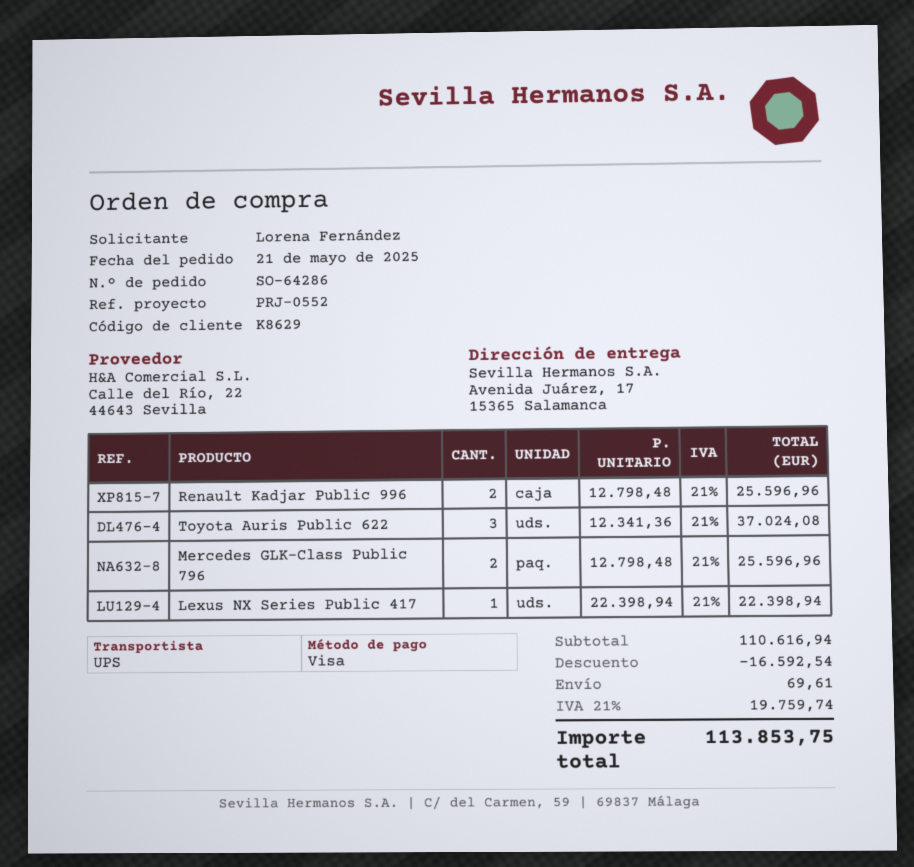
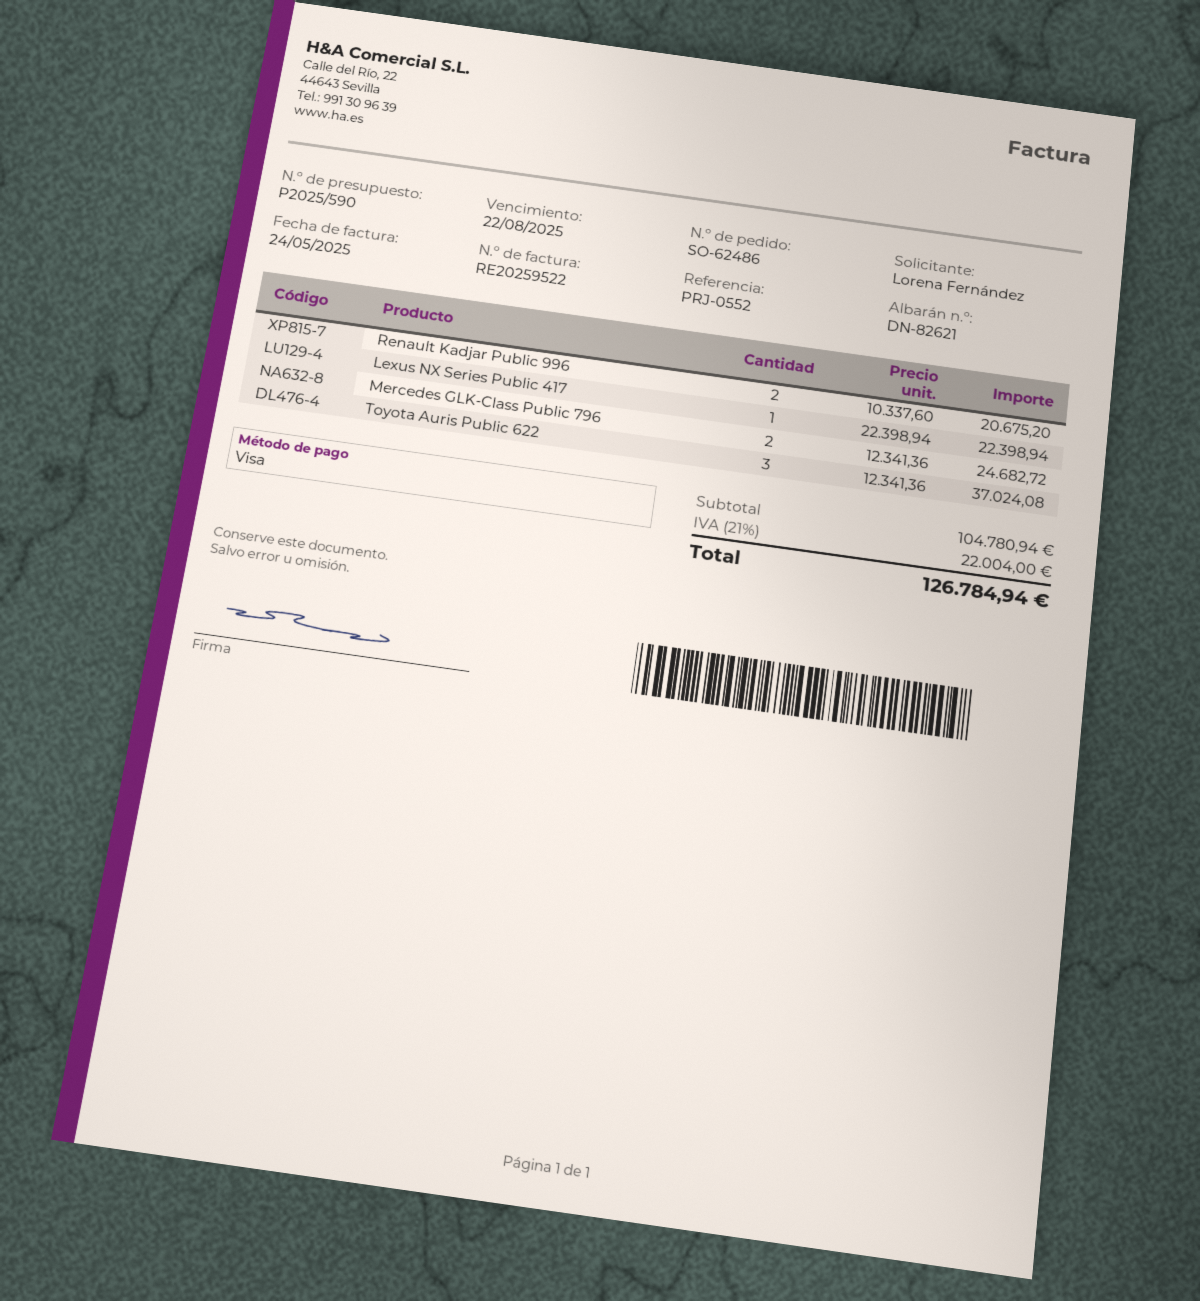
order number: SO-64286 -> SO-62486
Renault Kadjar Public 996: 2 x 12798.48 = 25596.96 -> 2 x 10337.60 = 20675.20
Mercedes GLK-Class Public 796: 2 x 12798.48 = 25596.96 -> 2 x 12341.36 = 24682.72
subtotal: 110616.94 -> 104780.94
discount: 16592.54 -> none
shipping: 69.61 -> none
tax: 21% = 19759.74 -> 21% = 22004.00
total: 113853.75 -> 126784.94

